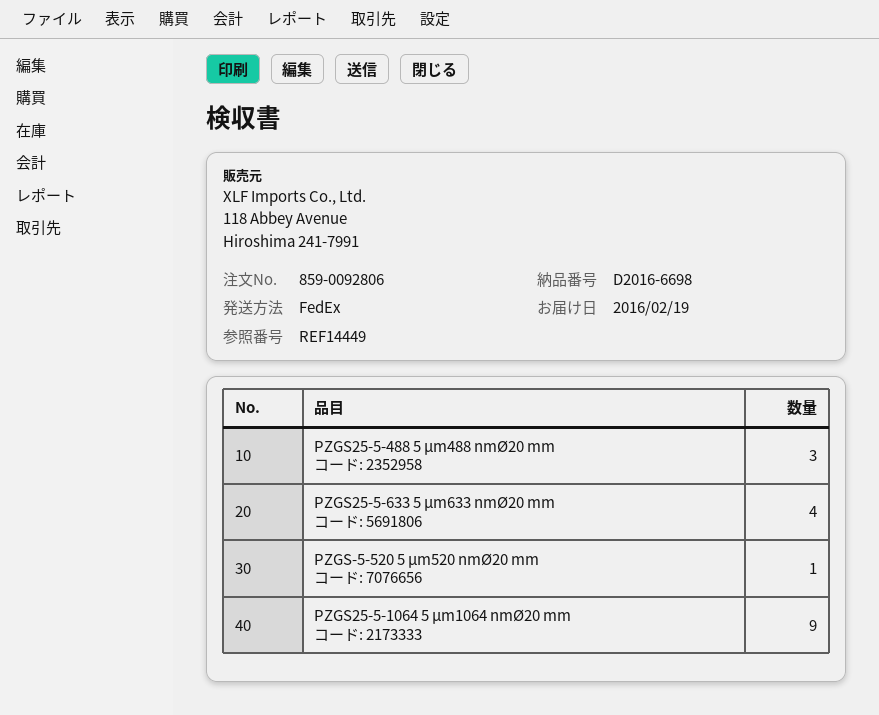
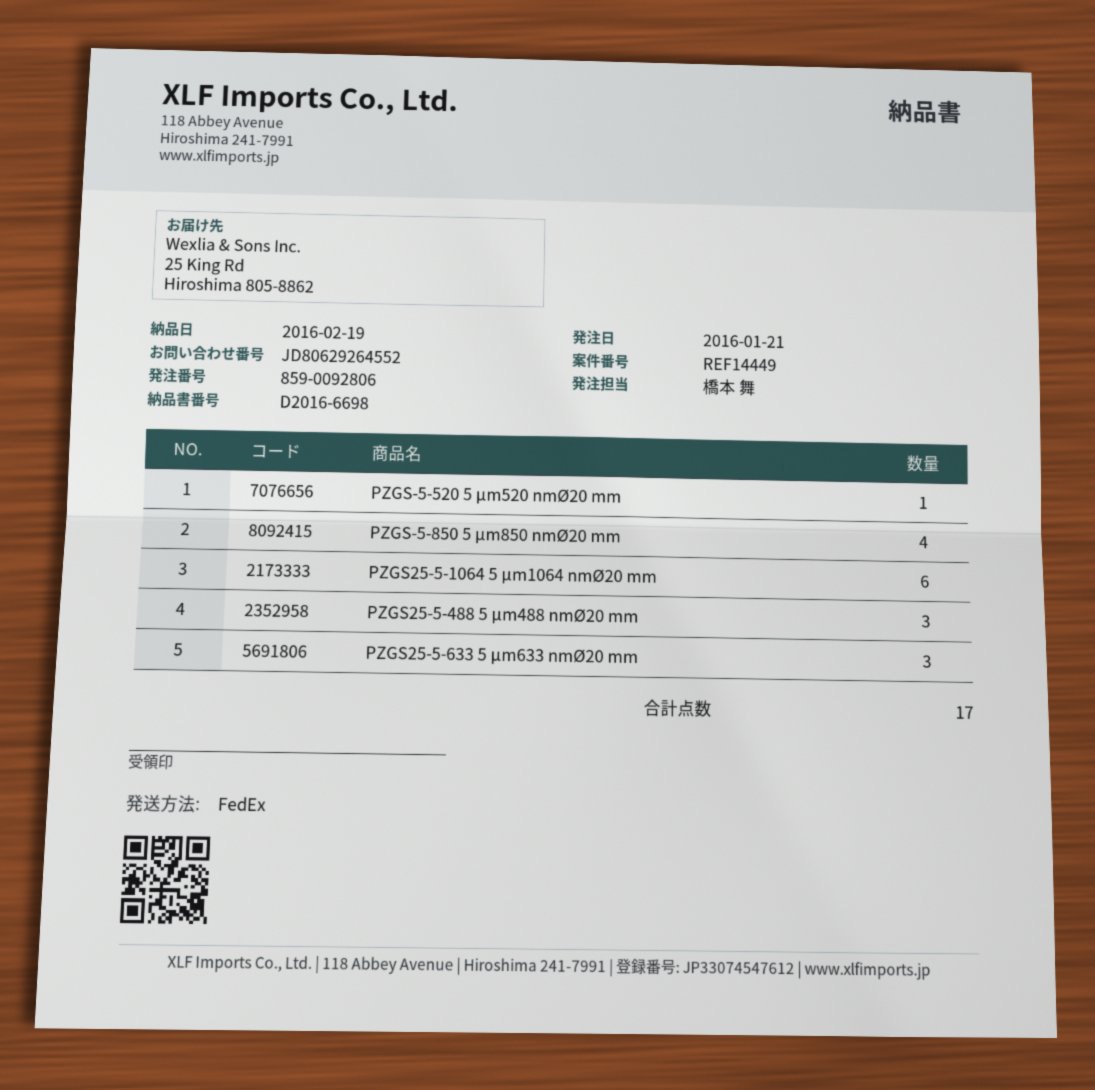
PZGS25-5-633 5 μm633 nmØ20 mm: 4 -> 3
PZGS25-5-1064 5 μm1064 nmØ20 mm: 9 -> 6
PZGS-5-850 5 μm850 nmØ20 mm: none -> 4

